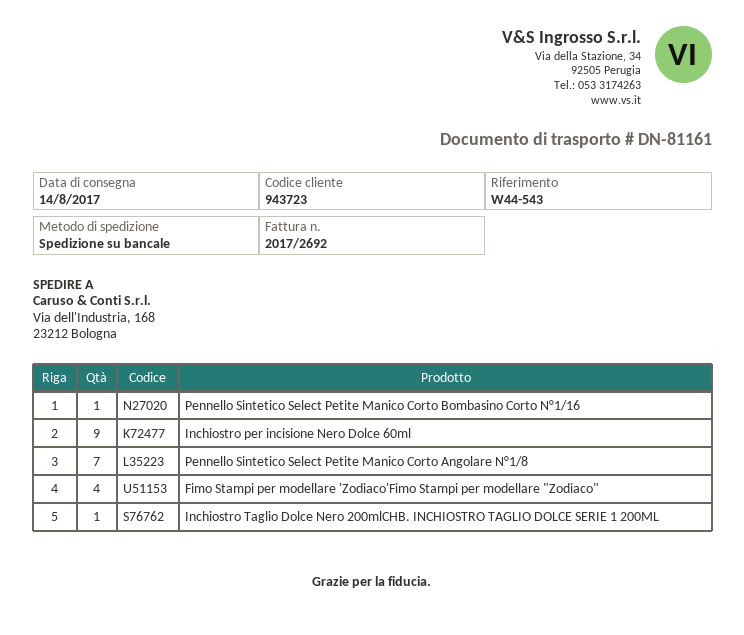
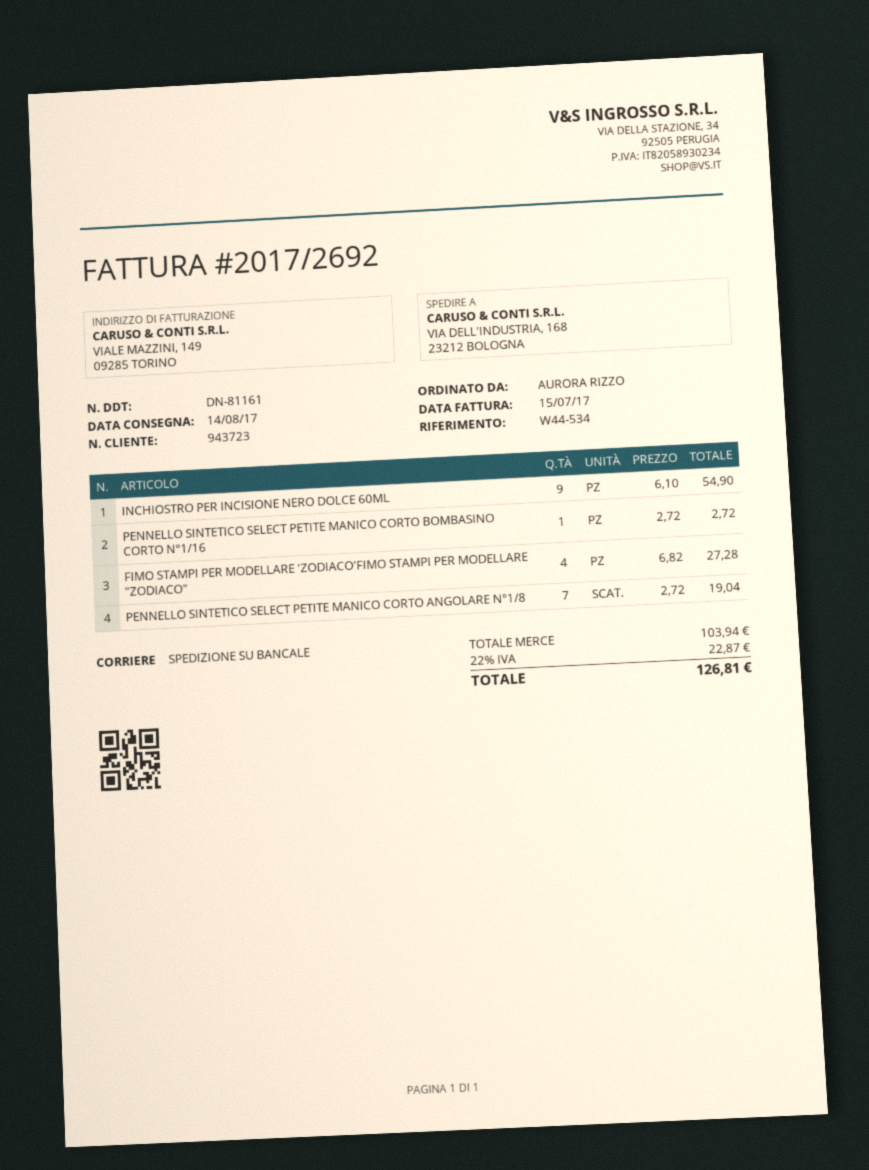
reference: W44-543 -> W44-534
Inchiostro Taglio Dolce Nero 200mlCHB. INCHIOSTRO TAGLIO DOLCE SERIE 1 200ML: 1 -> none

